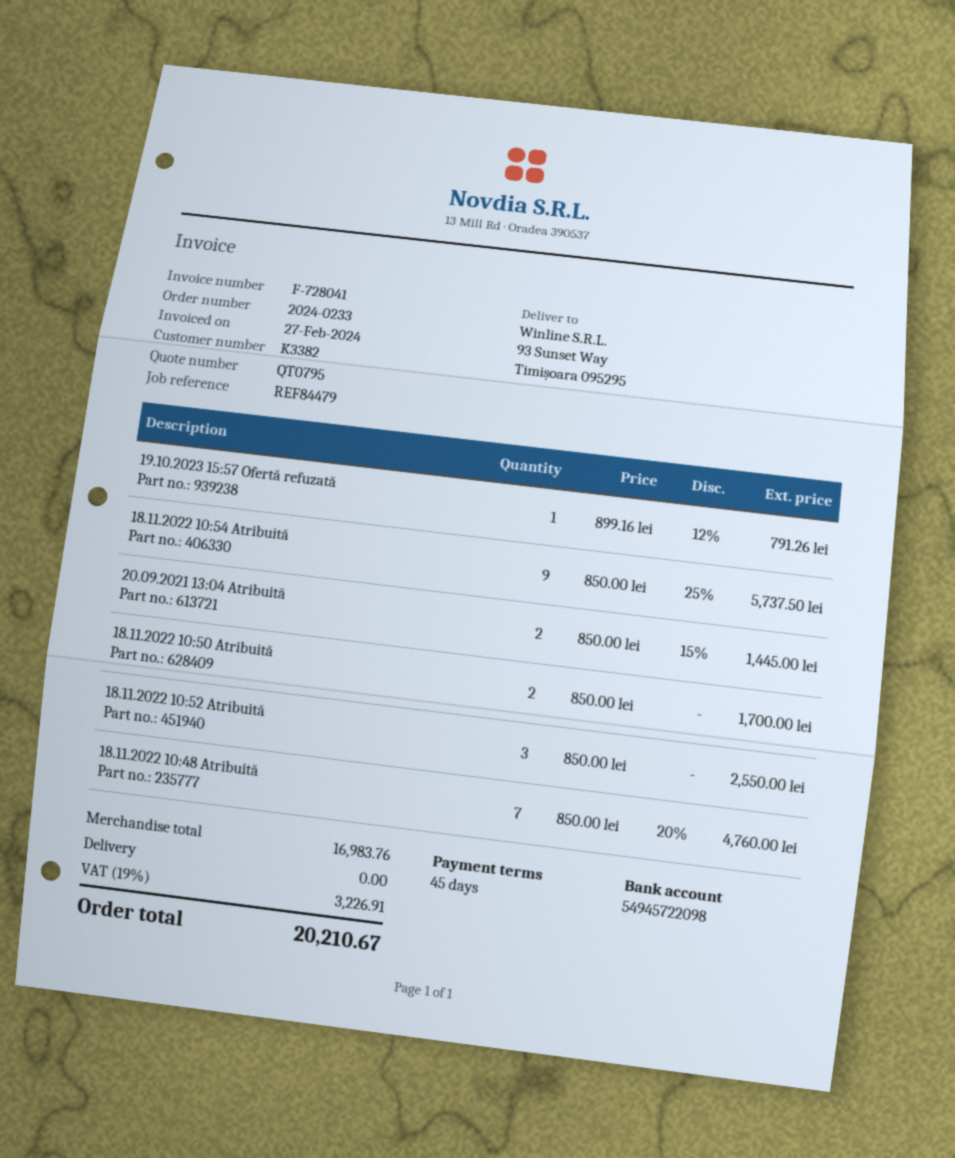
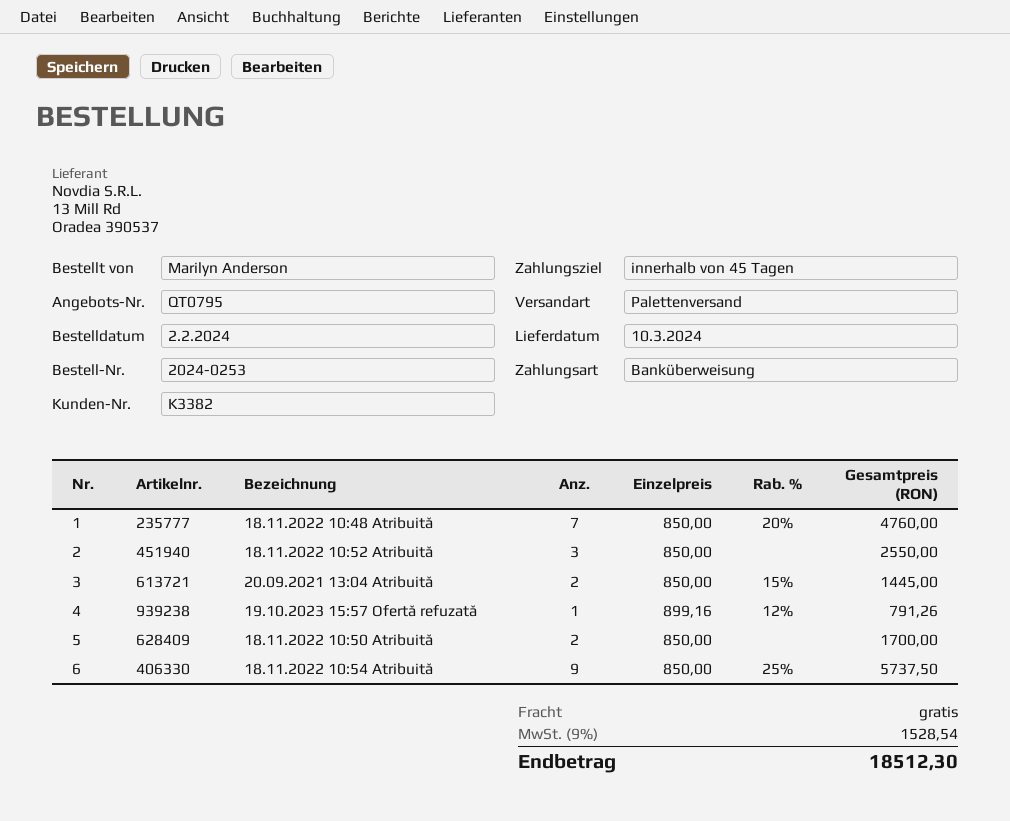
order number: 2024-0233 -> 2024-0253
tax: 19% = 3226.91 -> 9% = 1528.54
total: 20210.67 -> 18512.30

